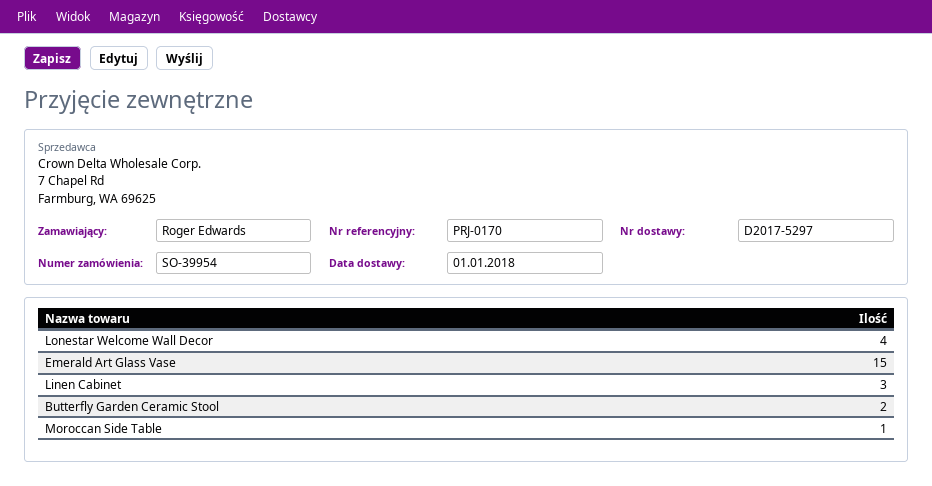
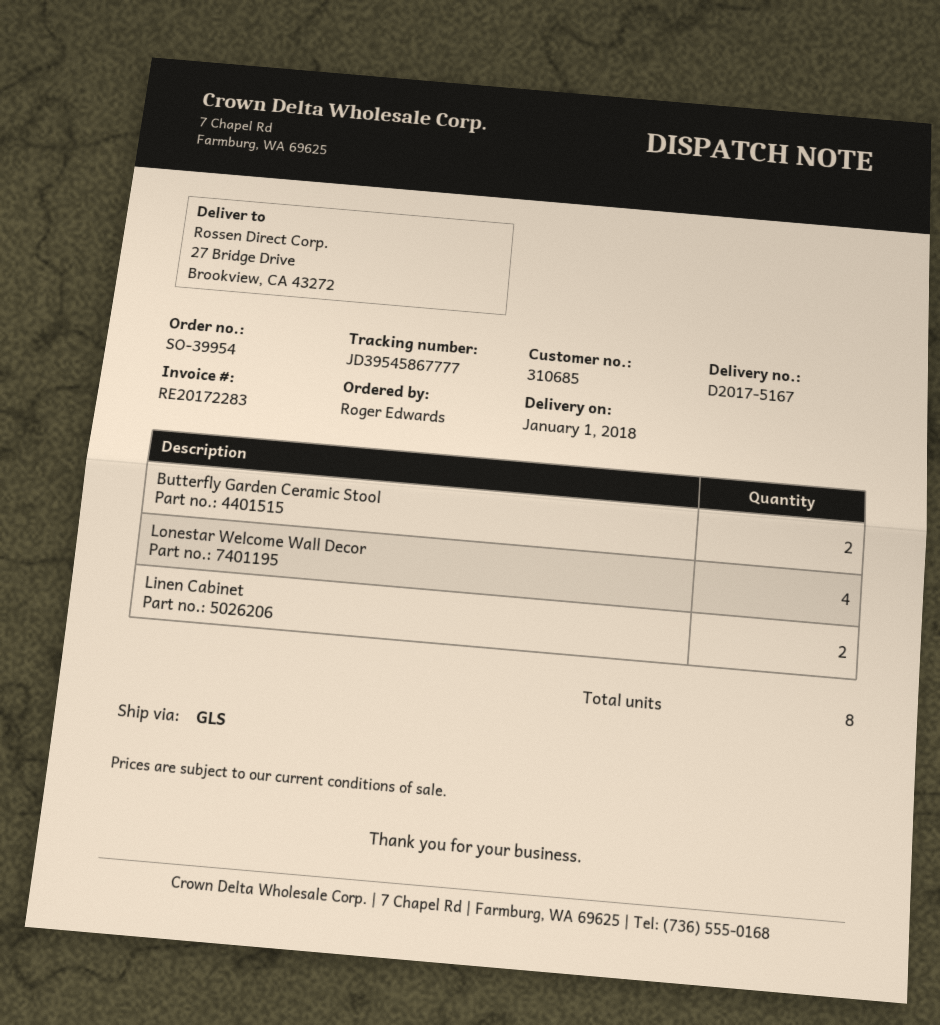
delivery note number: D2017-5297 -> D2017-5167
Emerald Art Glass Vase: 15 -> none
Linen Cabinet: 3 -> 2
Moroccan Side Table: 1 -> none

